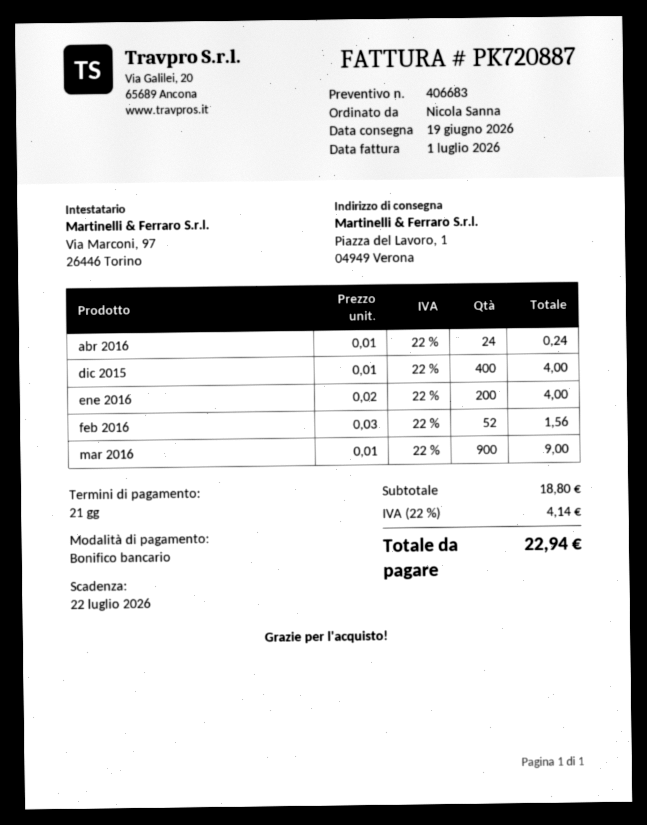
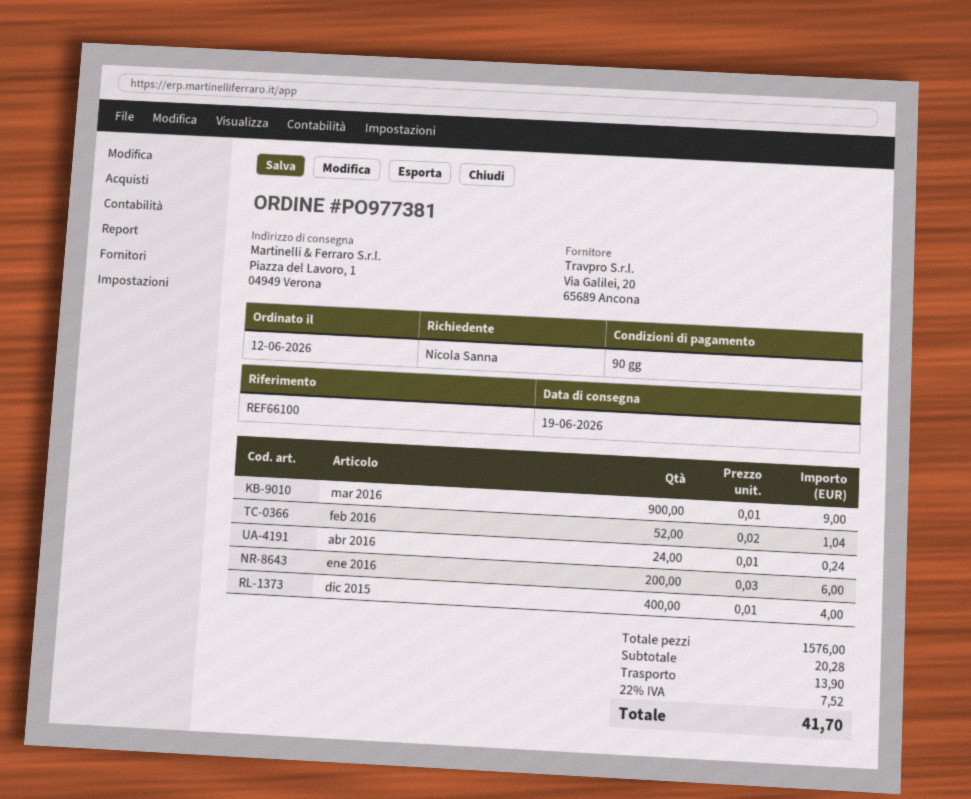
payment terms: 21 days -> 90 days
ene 2016: 200 x 0.02 = 4.00 -> 200 x 0.03 = 6.00
feb 2016: 52 x 0.03 = 1.56 -> 52 x 0.02 = 1.04
subtotal: 18.80 -> 20.28
shipping: none -> 13.90
tax: 22% = 4.14 -> 22% = 7.52
total: 22.94 -> 41.70

